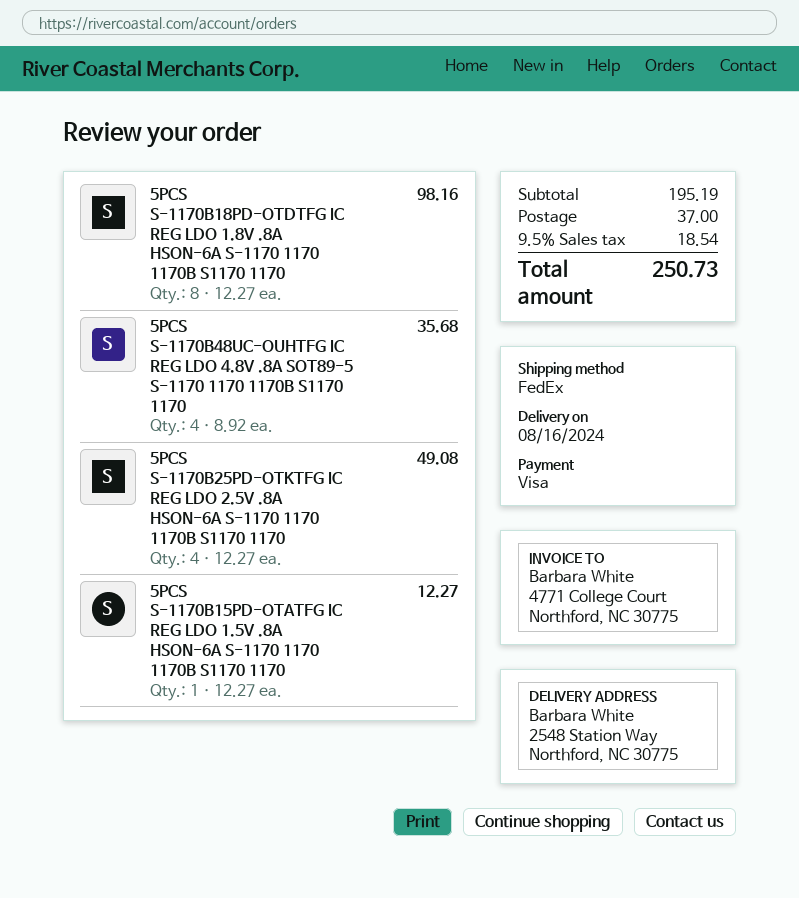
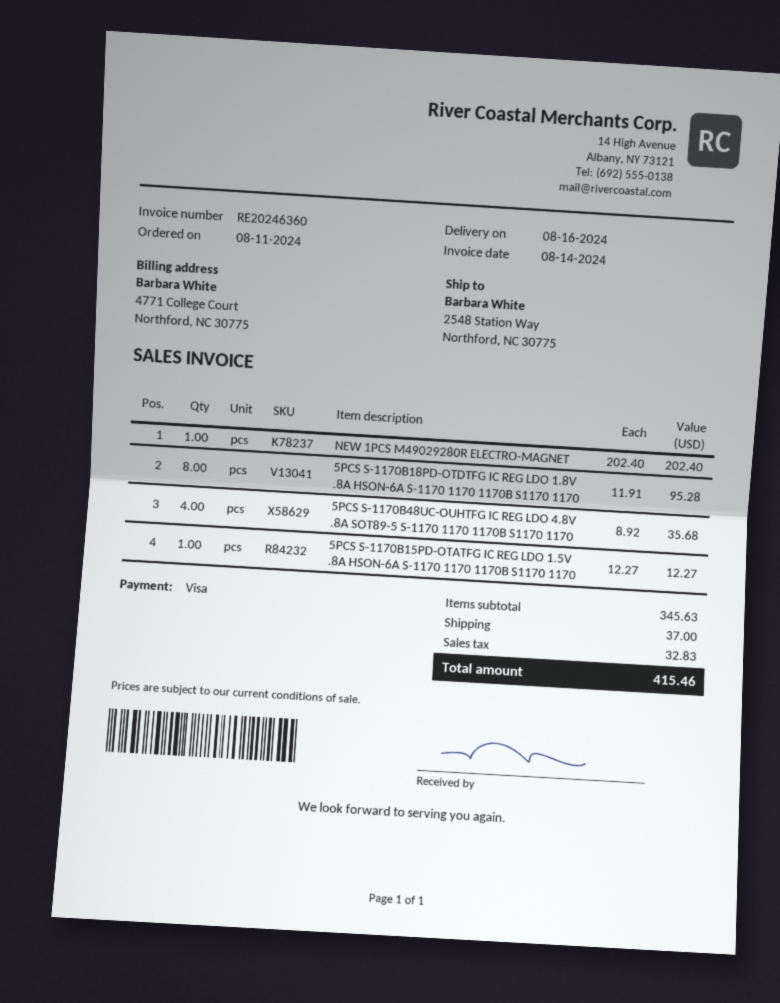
5PCS S-1170B18PD-OTDTFG IC REG LDO 1.8V .8A HSON-6A S-1170 1170 1170B S1170 1170: 8 x 12.27 = 98.16 -> 8 x 11.91 = 95.28
5PCS S-1170B25PD-OTKTFG IC REG LDO 2.5V .8A HSON-6A S-1170 1170 1170B S1170 1170: 4 x 12.27 = 49.08 -> none
NEW 1PCS M49029280R ELECTRO-MAGNET: none -> 1 x 202.40 = 202.40
subtotal: 195.19 -> 345.63
tax: 18.54 -> 32.83
total: 250.73 -> 415.46

